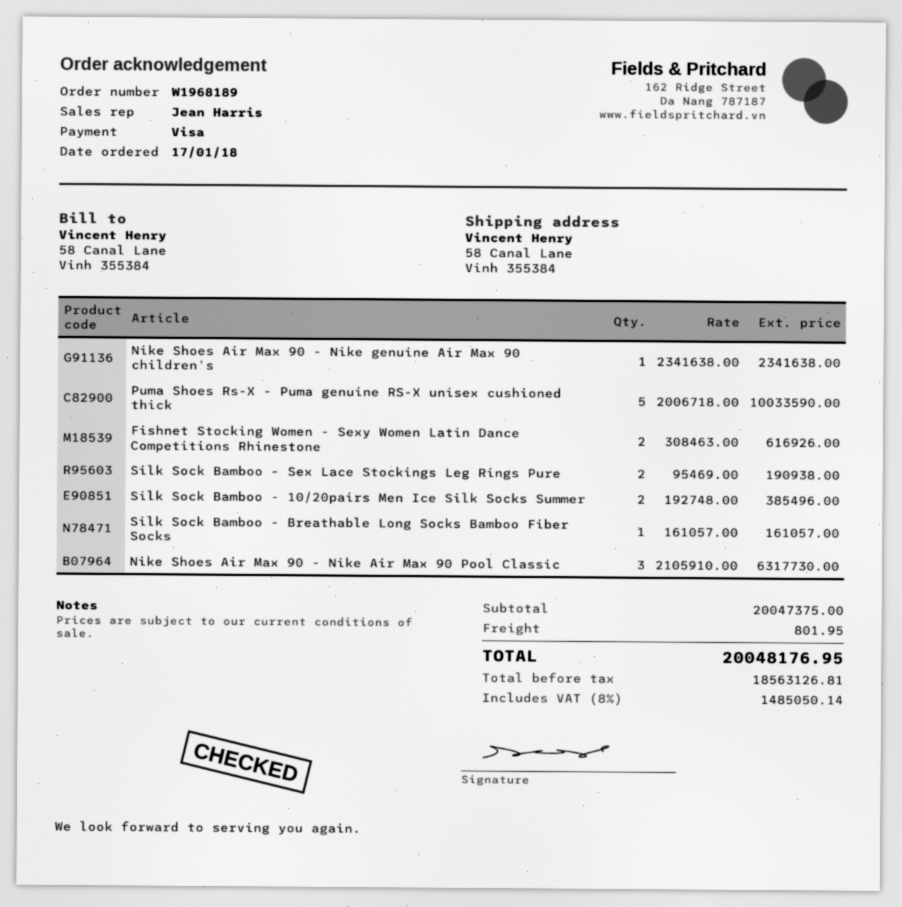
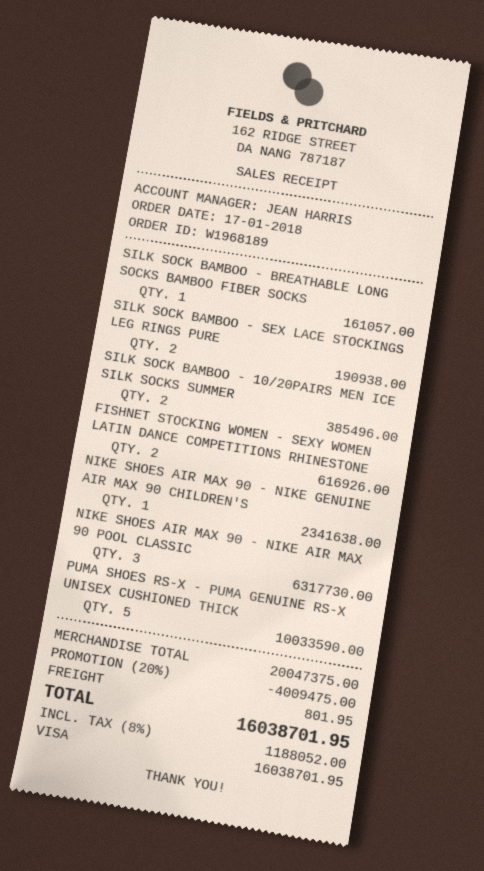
discount: none -> 20% = 4009475.00
tax: 8% = 1485050.14 -> 8% = 1188052.00
total: 20048176.95 -> 16038701.95

